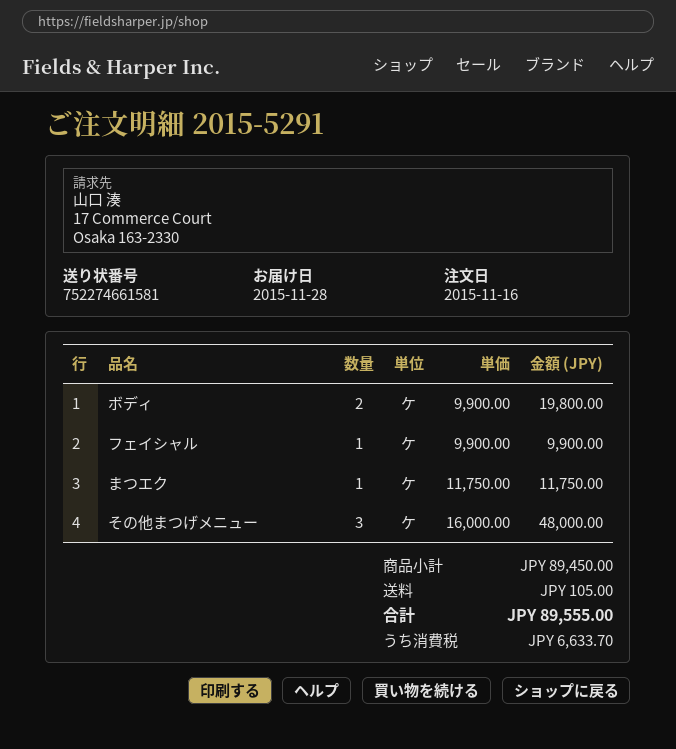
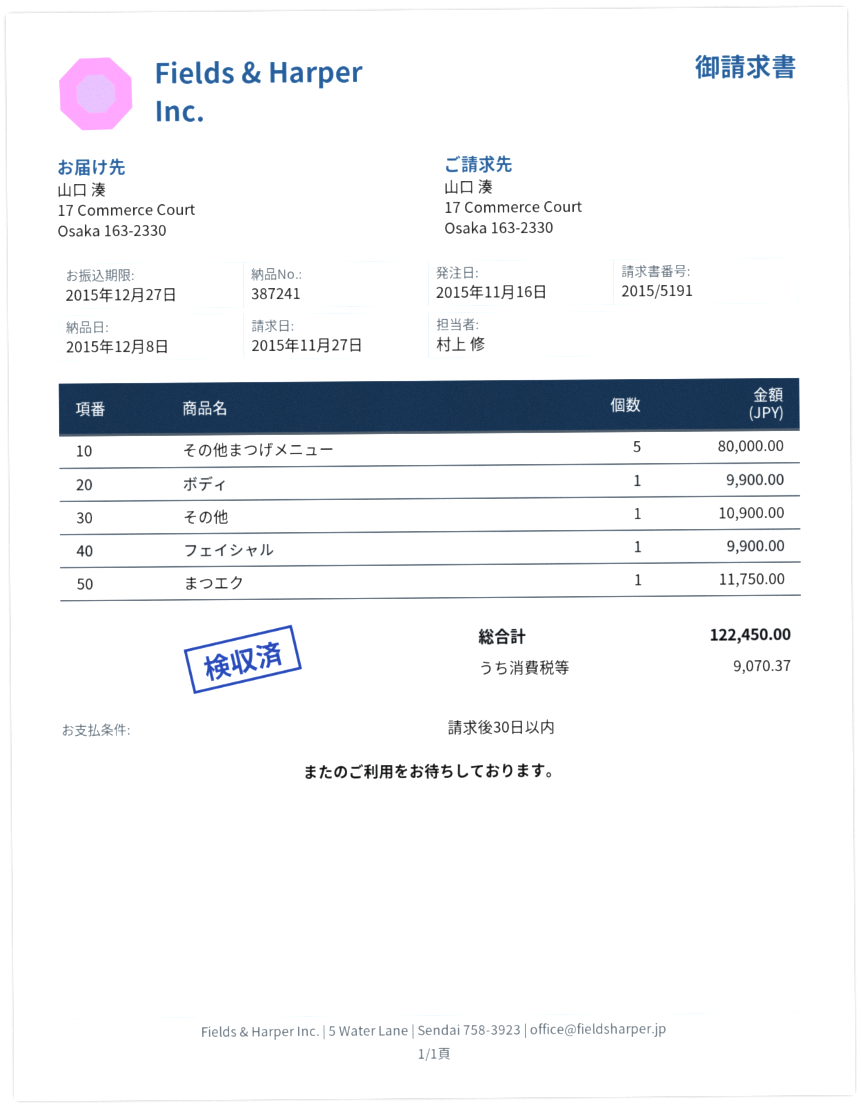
delivery date: 2015-11-28 -> 2015-12-08
ボディ: 2 for 19800.00 -> 1 for 9900.00
その他まつげメニュー: 3 for 48000.00 -> 5 for 80000.00
その他: none -> 1 for 10900.00
shipping: 105.00 -> none
tax: 6633.70 -> 9070.37
total: 89555.00 -> 122450.00

